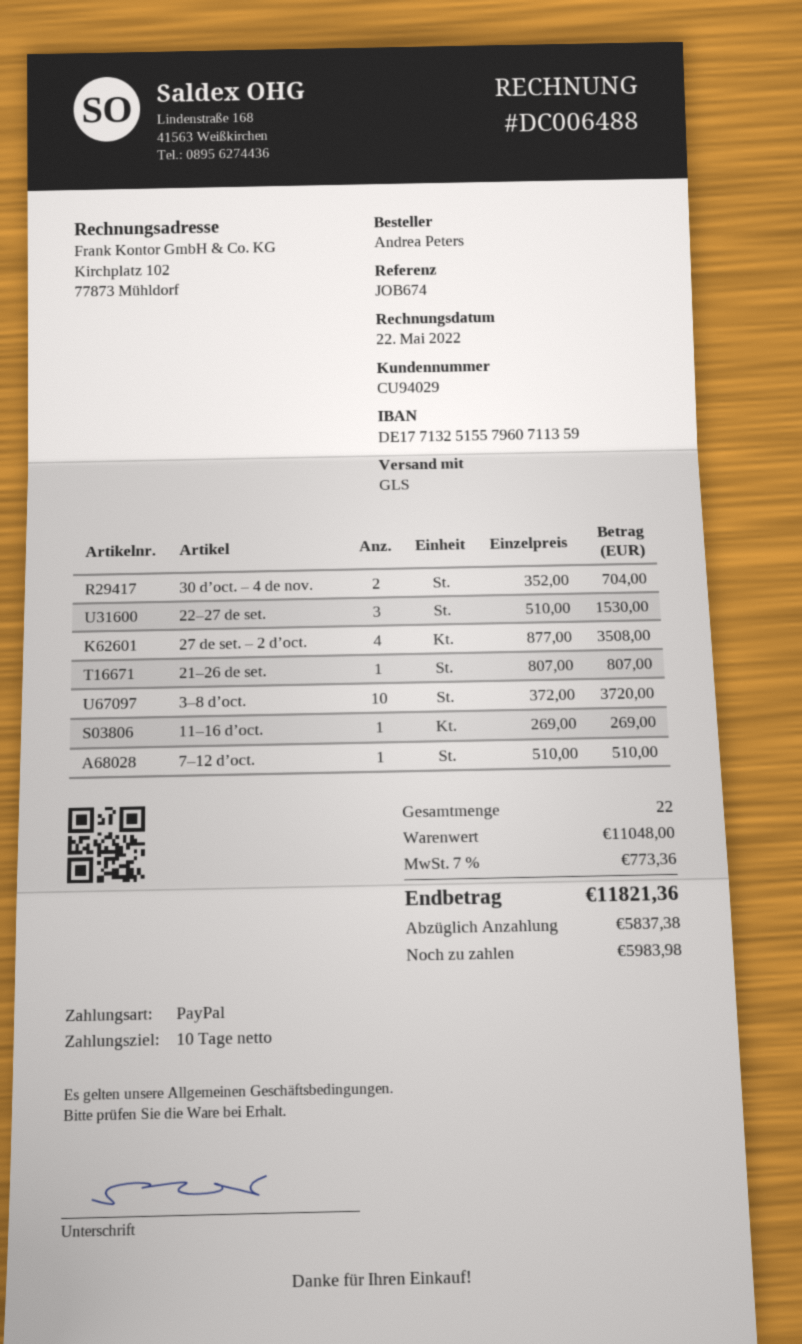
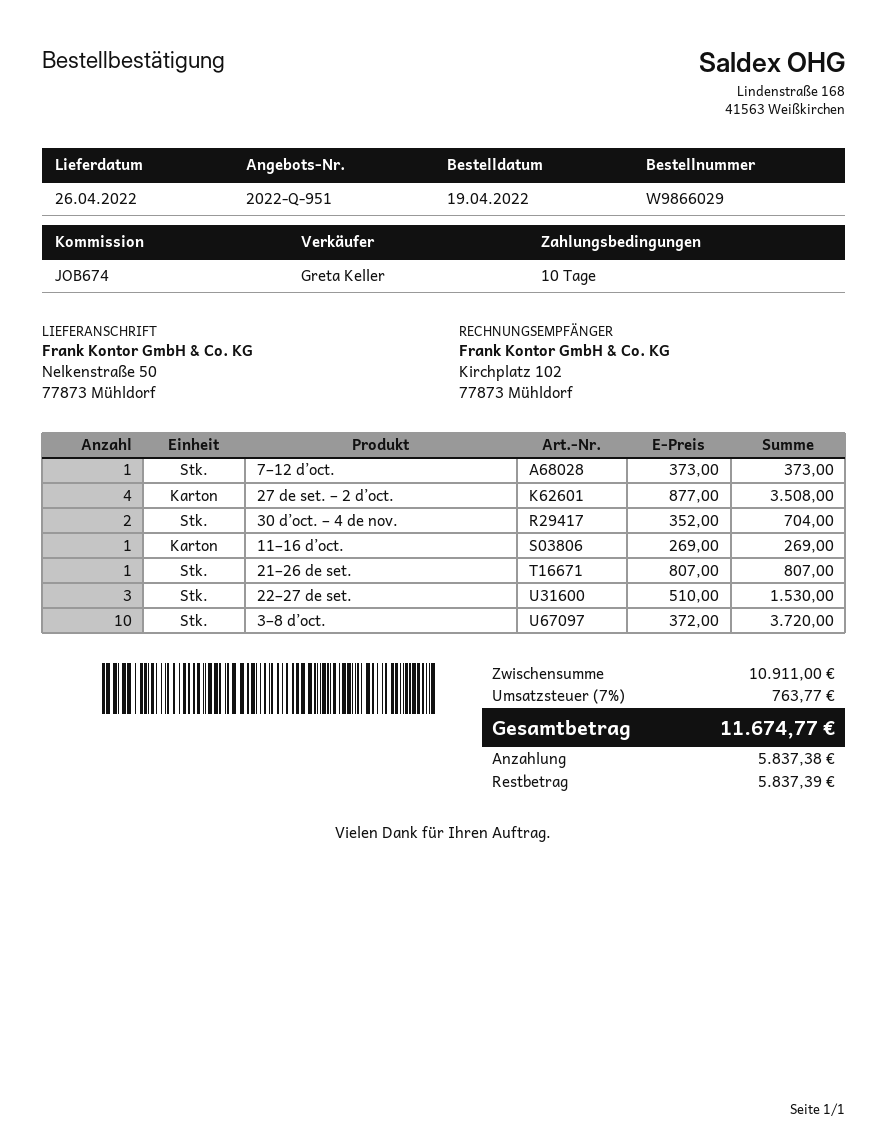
7–12 d’oct.: 1 x 510.00 = 510.00 -> 1 x 373.00 = 373.00
subtotal: 11048.00 -> 10911.00
tax: 7% = 773.36 -> 7% = 763.77
total: 11821.36 -> 11674.77
balance: 5983.98 -> 5837.39

